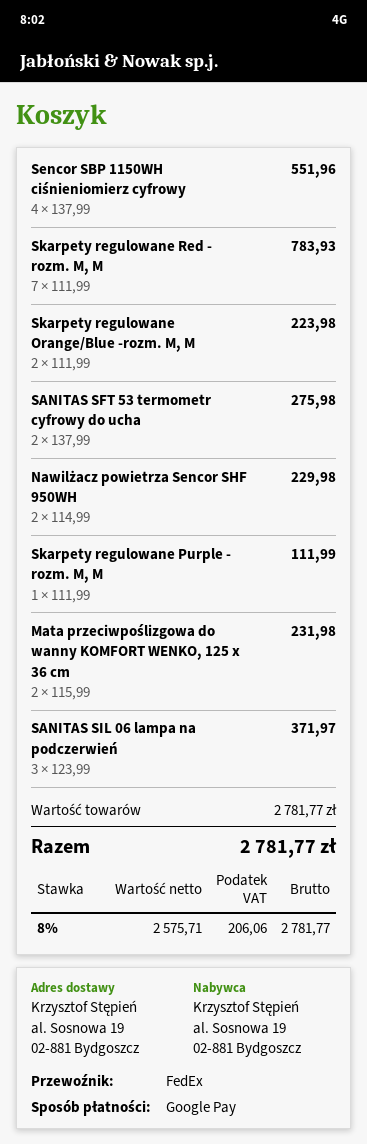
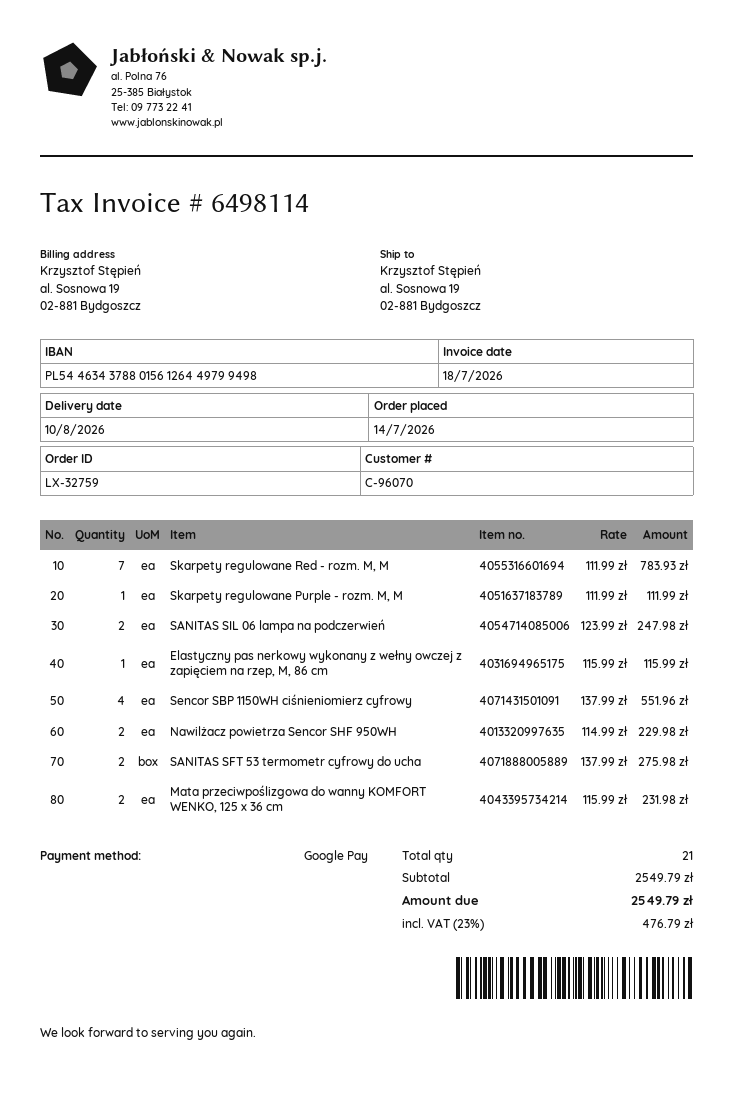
Skarpety regulowane Orange/Blue -rozm. M, M: 2 x 111.99 = 223.98 -> none
SANITAS SIL 06 lampa na podczerwień: 3 x 123.99 = 371.97 -> 2 x 123.99 = 247.98
Elastyczny pas nerkowy wykonany z wełny owczej z zapięciem na rzep, M, 86 cm: none -> 1 x 115.99 = 115.99
subtotal: 2781.77 -> 2549.79
tax: 8% = 206.06 -> 23% = 476.79
total: 2781.77 -> 2549.79

